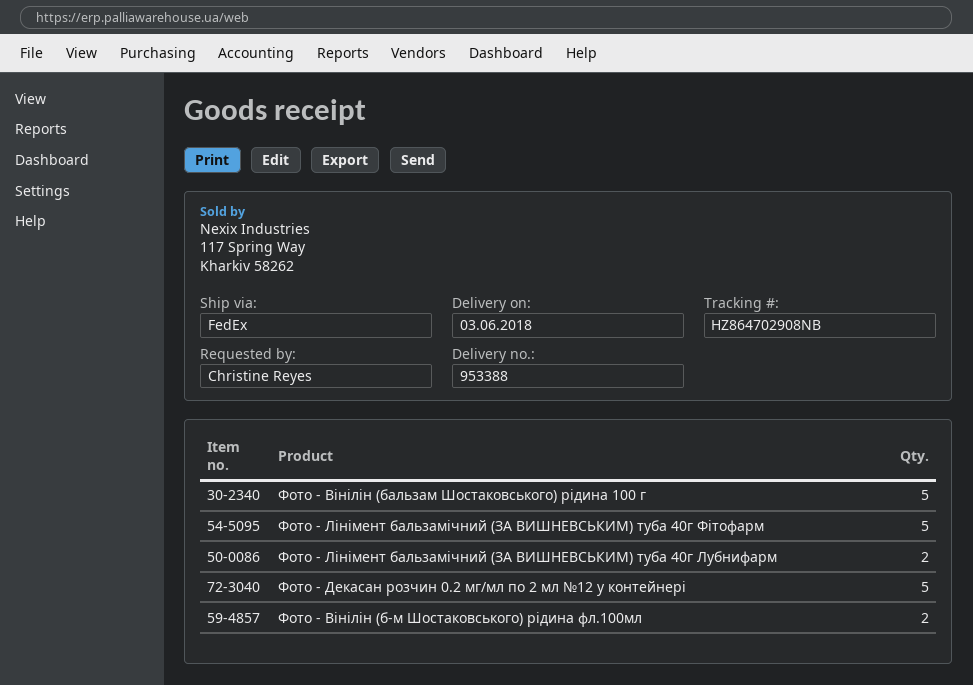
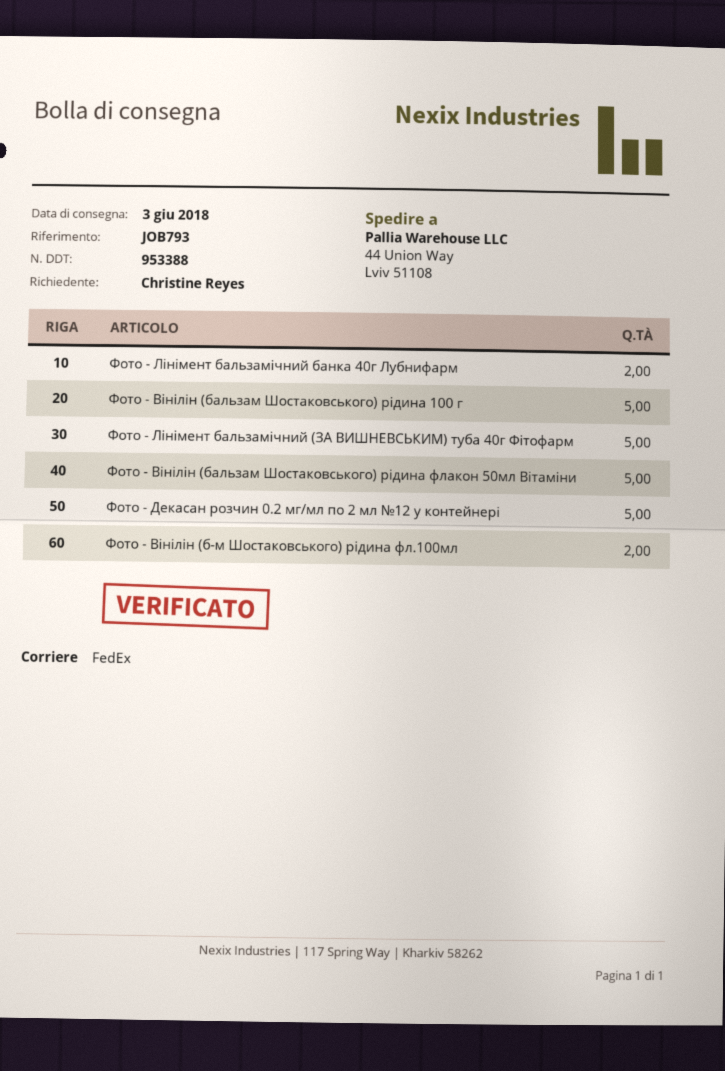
Фото - Лінімент бальзамічний (ЗА ВИШНЕВСЬКИМ) туба 40г Лубнифарм: 2 -> none
Фото - Лінімент бальзамічний банка 40г Лубнифарм: none -> 2
Фото - Вінілін (бальзам Шостаковського) рідина флакон 50мл Вітаміни: none -> 5

